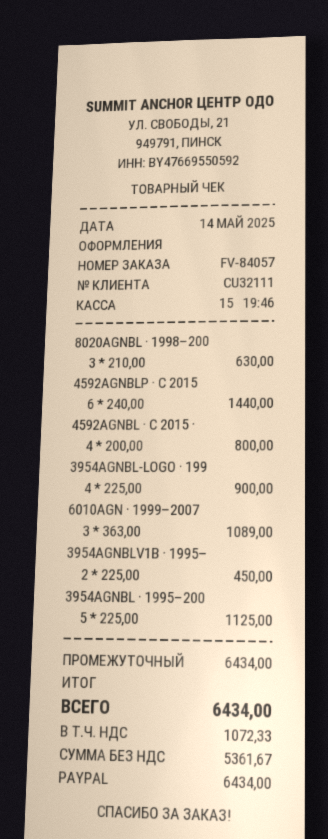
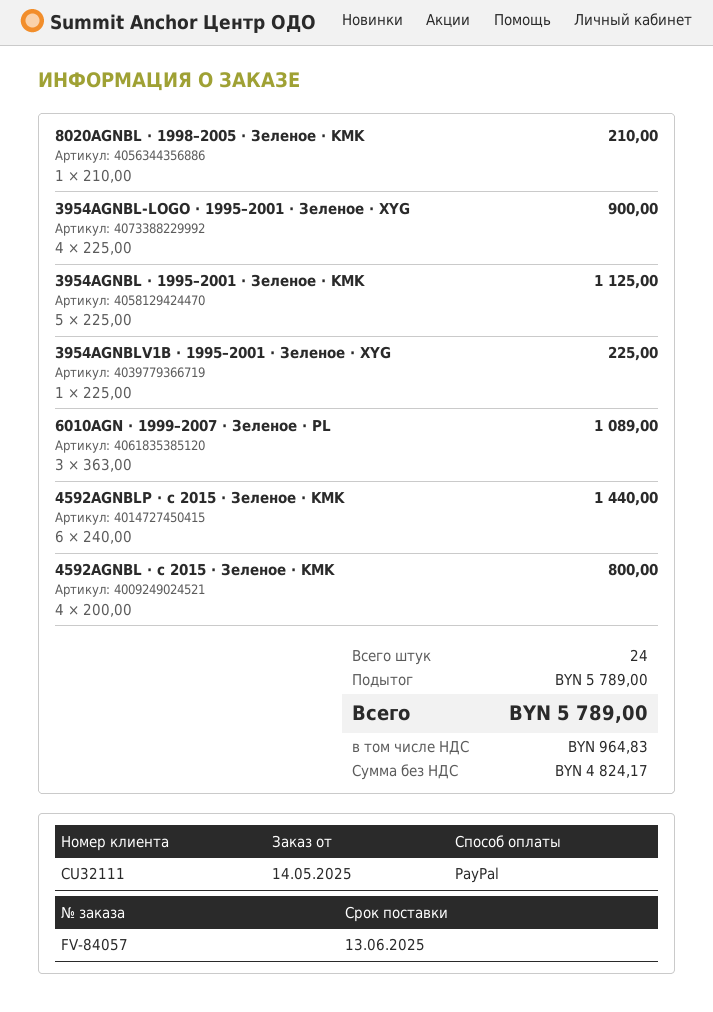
8020AGNBL · 1998–200: 3 x 210.00 = 630.00 -> 1 x 210.00 = 210.00
3954AGNBLV1B · 1995–: 2 x 225.00 = 450.00 -> 1 x 225.00 = 225.00
subtotal: 6434.00 -> 5789.00
net: 5361.67 -> 4824.17
tax: 1072.33 -> 964.83
total: 6434.00 -> 5789.00

